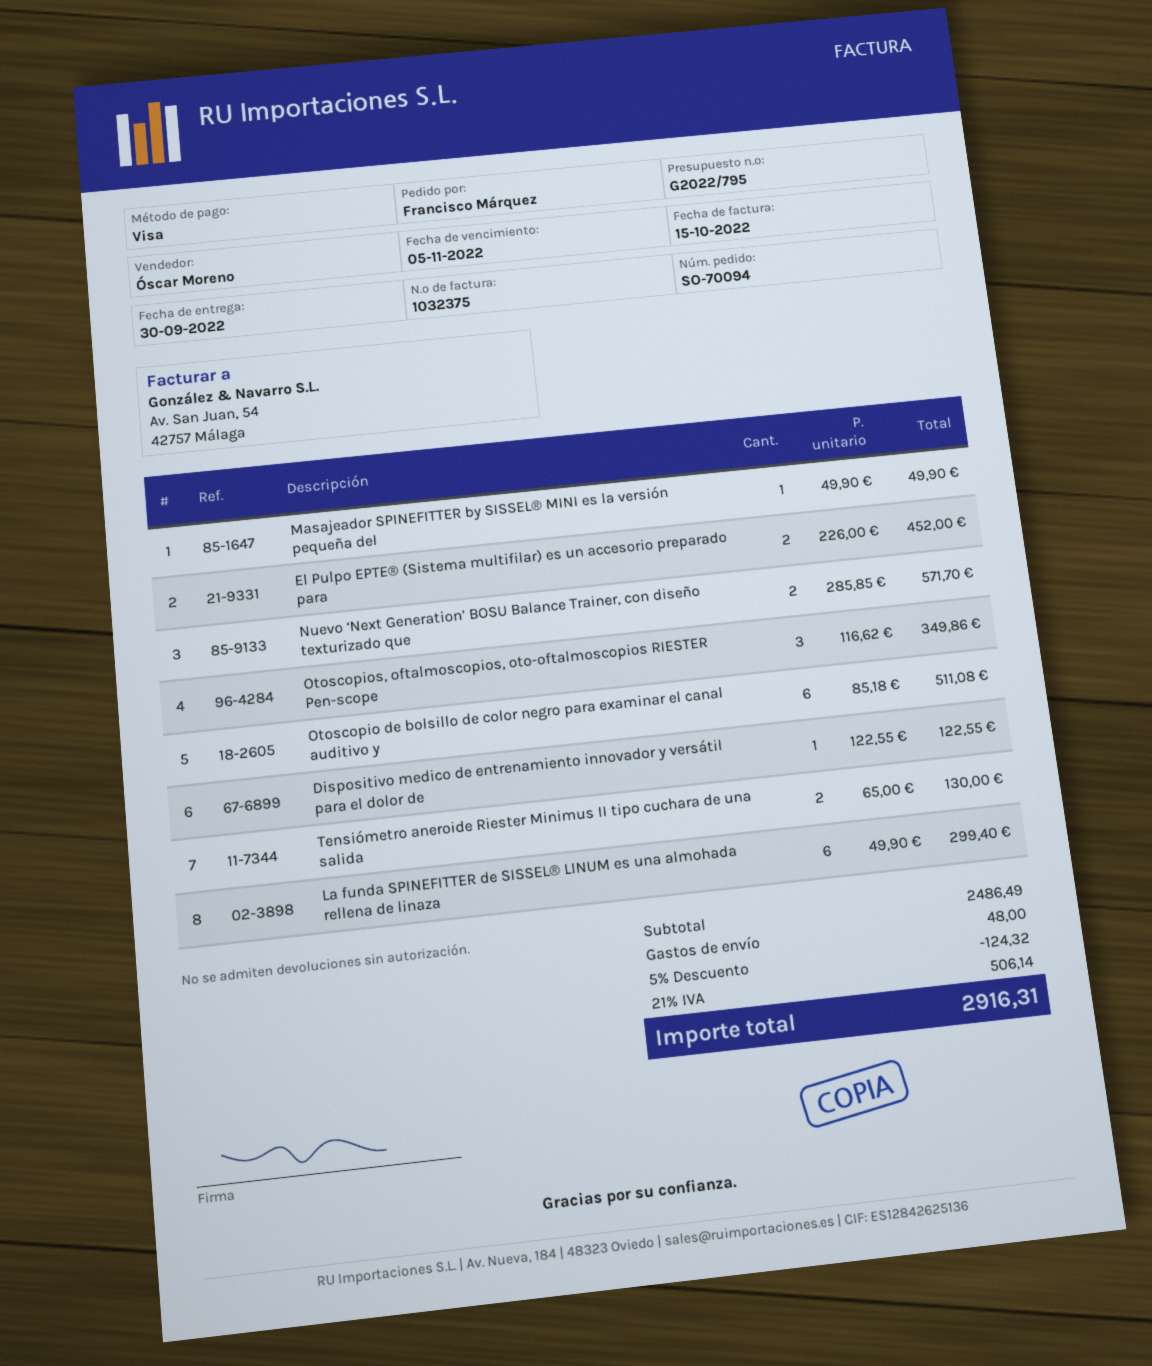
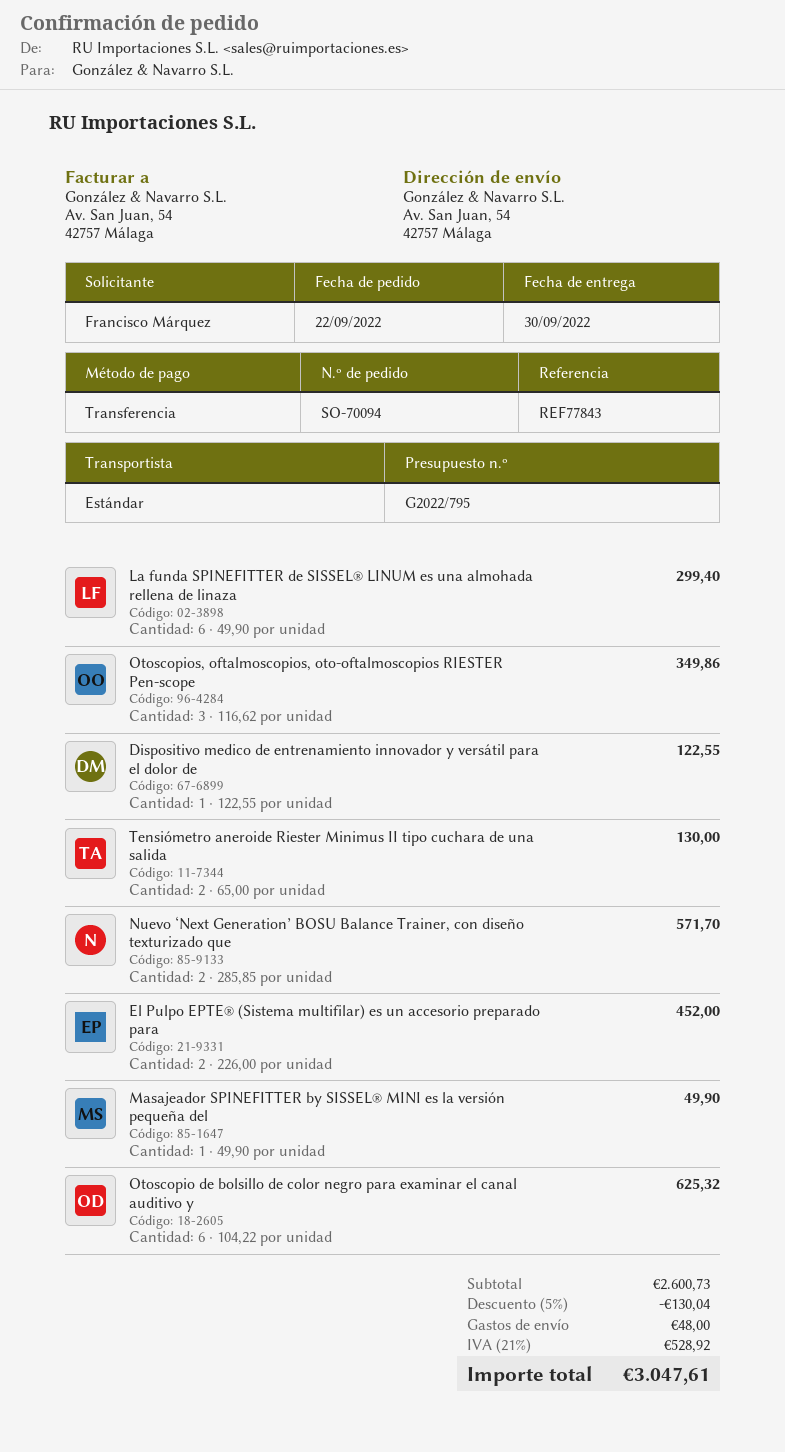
payment method: Visa -> bank transfer
Otoscopio de bolsillo de color negro para examinar el canal auditivo y: 6 x 85.18 = 511.08 -> 6 x 104.22 = 625.32
subtotal: 2486.49 -> 2600.73
discount: 5% = 124.32 -> 5% = 130.04
tax: 21% = 506.14 -> 21% = 528.92
total: 2916.31 -> 3047.61

